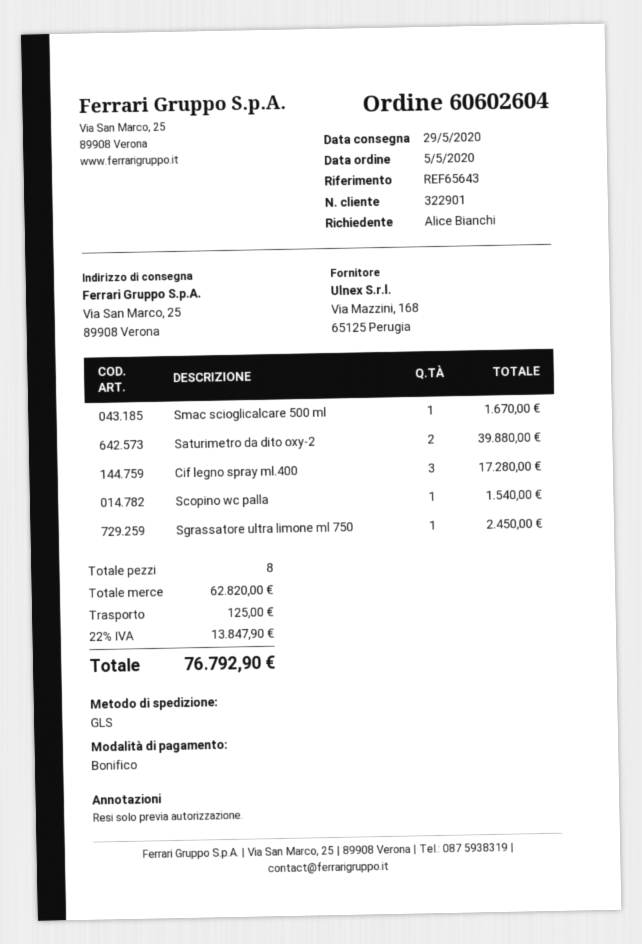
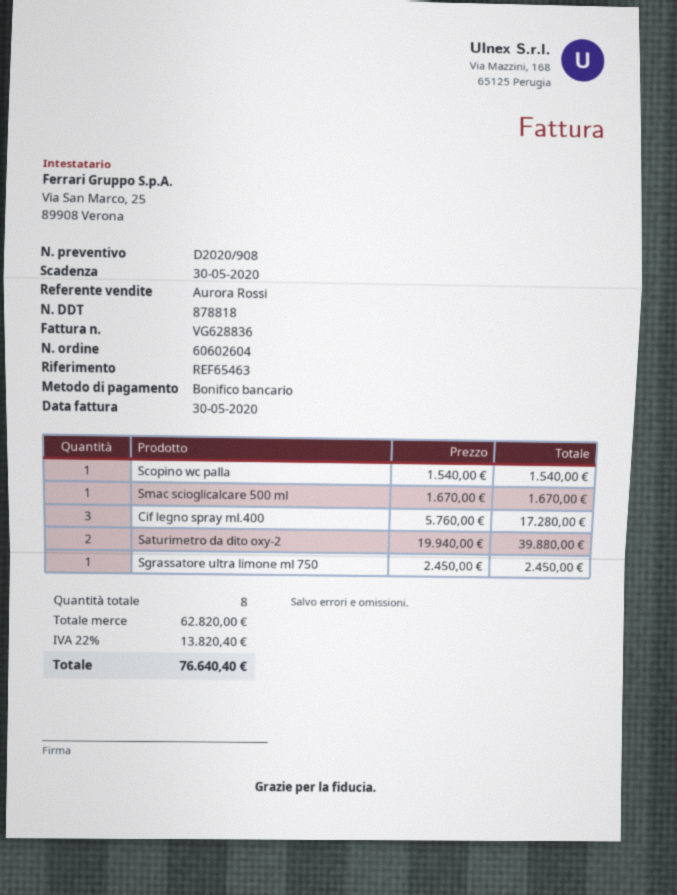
reference: REF65643 -> REF65463
shipping: 125.00 -> none
tax: 22% = 13847.90 -> 22% = 13820.40
total: 76792.90 -> 76640.40

